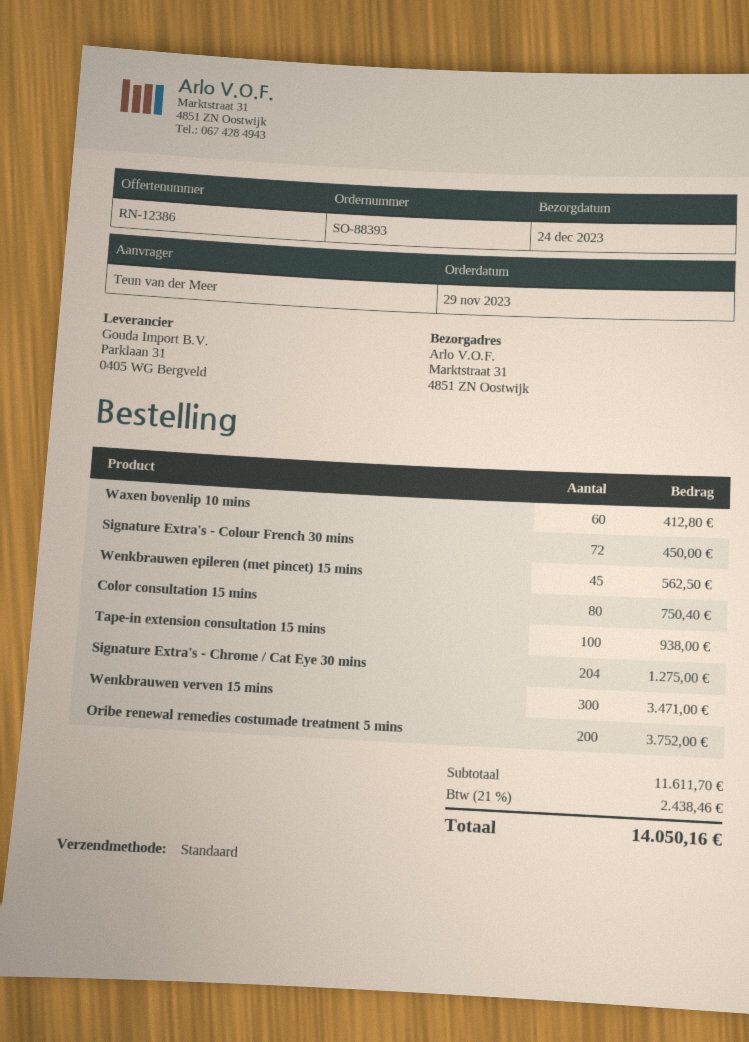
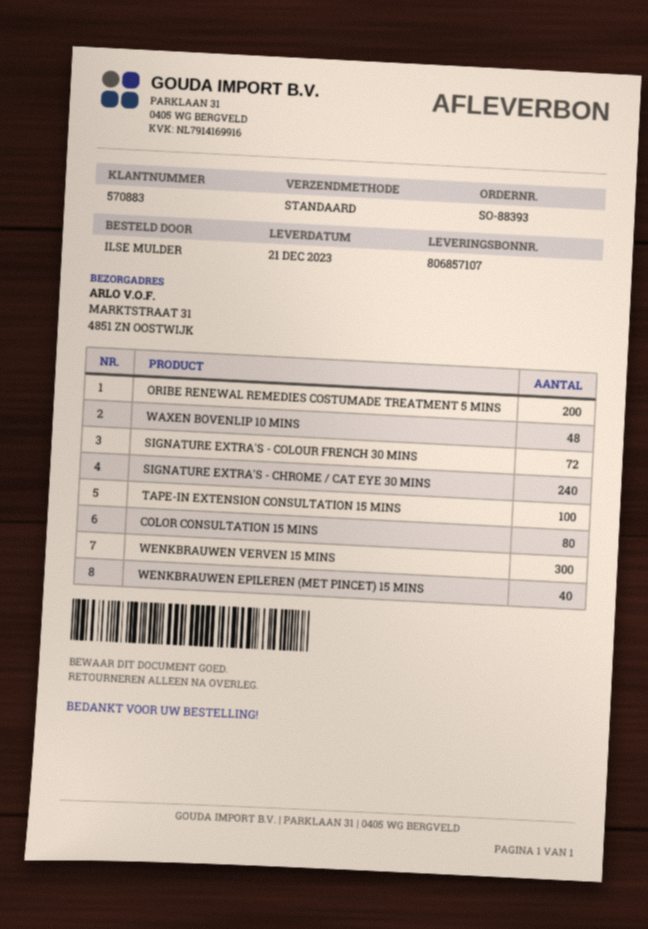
delivery date: 2023-12-24 -> 2023-12-21
ordered by: Teun van der Meer -> ILSE MULDER
Waxen bovenlip 10 mins: 60 -> 48
Wenkbrauwen epileren (met pincet) 15 mins: 45 -> 40
Signature Extra's - Chrome / Cat Eye 30 mins: 204 -> 240

